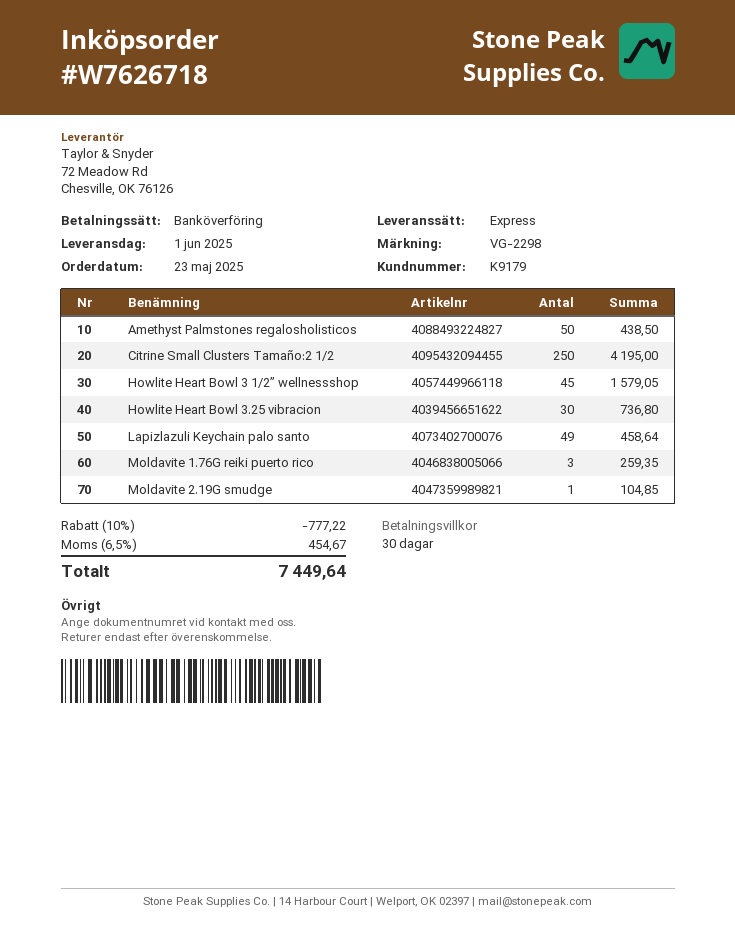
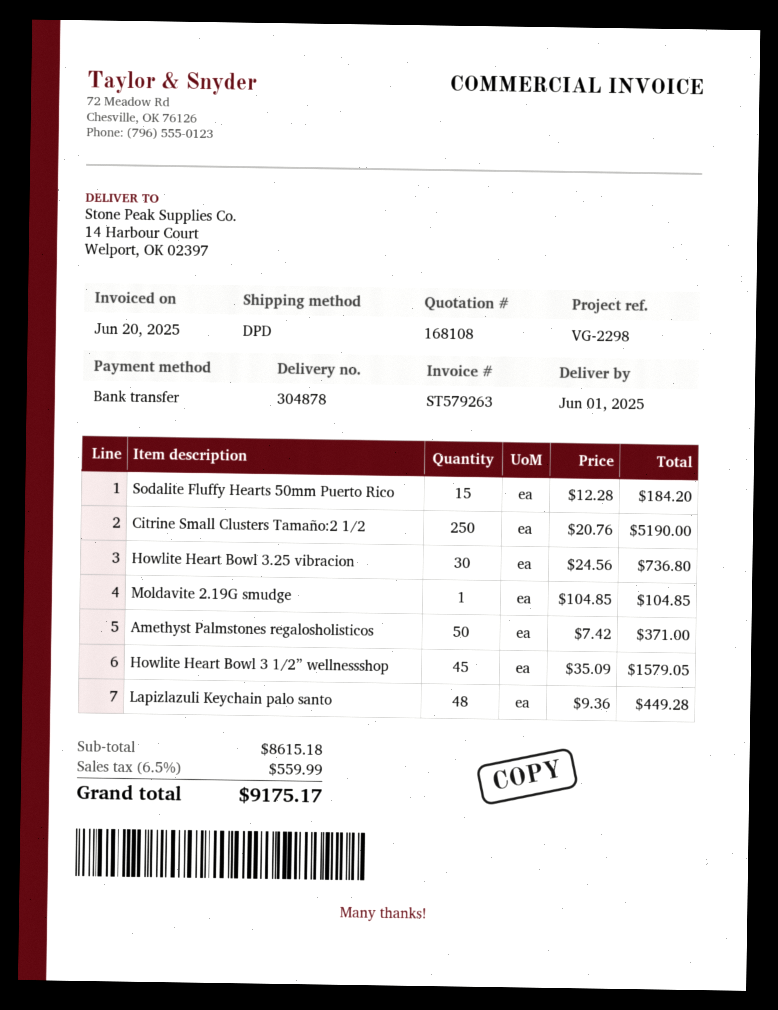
shipping method: express -> DPD
Amethyst Palmstones regalosholisticos: 50 for 438.50 -> 50 for 371.00
Citrine Small Clusters Tamaño:2 1/2: 250 for 4195.00 -> 250 for 5190.00
Lapizlazuli Keychain palo santo: 49 for 458.64 -> 48 for 449.28
Moldavite 1.76G reiki puerto rico: 3 for 259.35 -> none
Sodalite Fluffy Hearts 50mm Puerto Rico: none -> 15 for 184.20
discount: 10% = 777.22 -> none
tax: 6.5% = 454.67 -> 6.5% = 559.99
total: 7449.64 -> 9175.17

